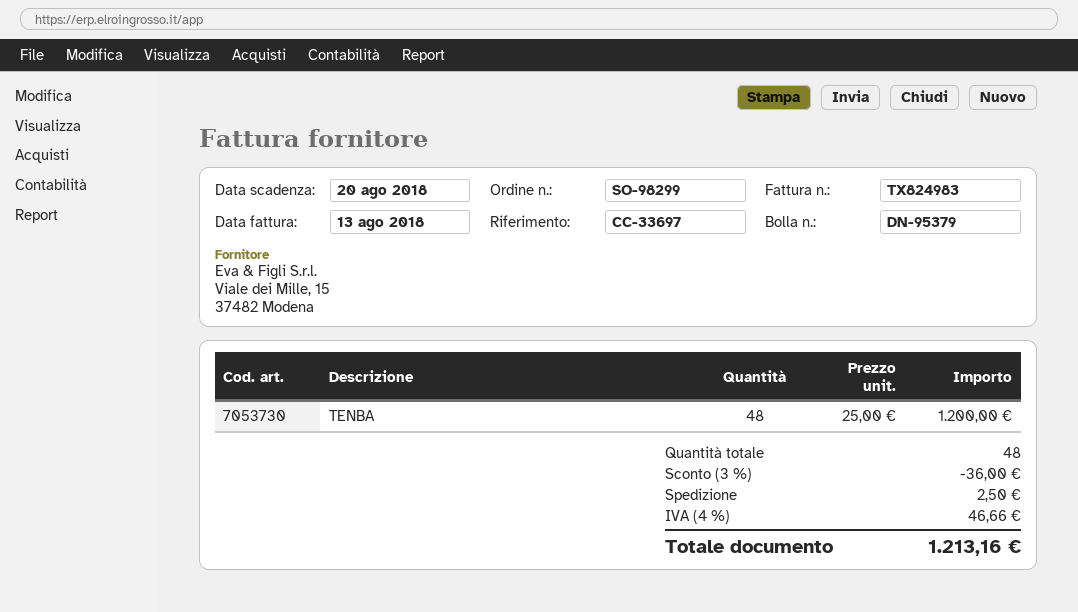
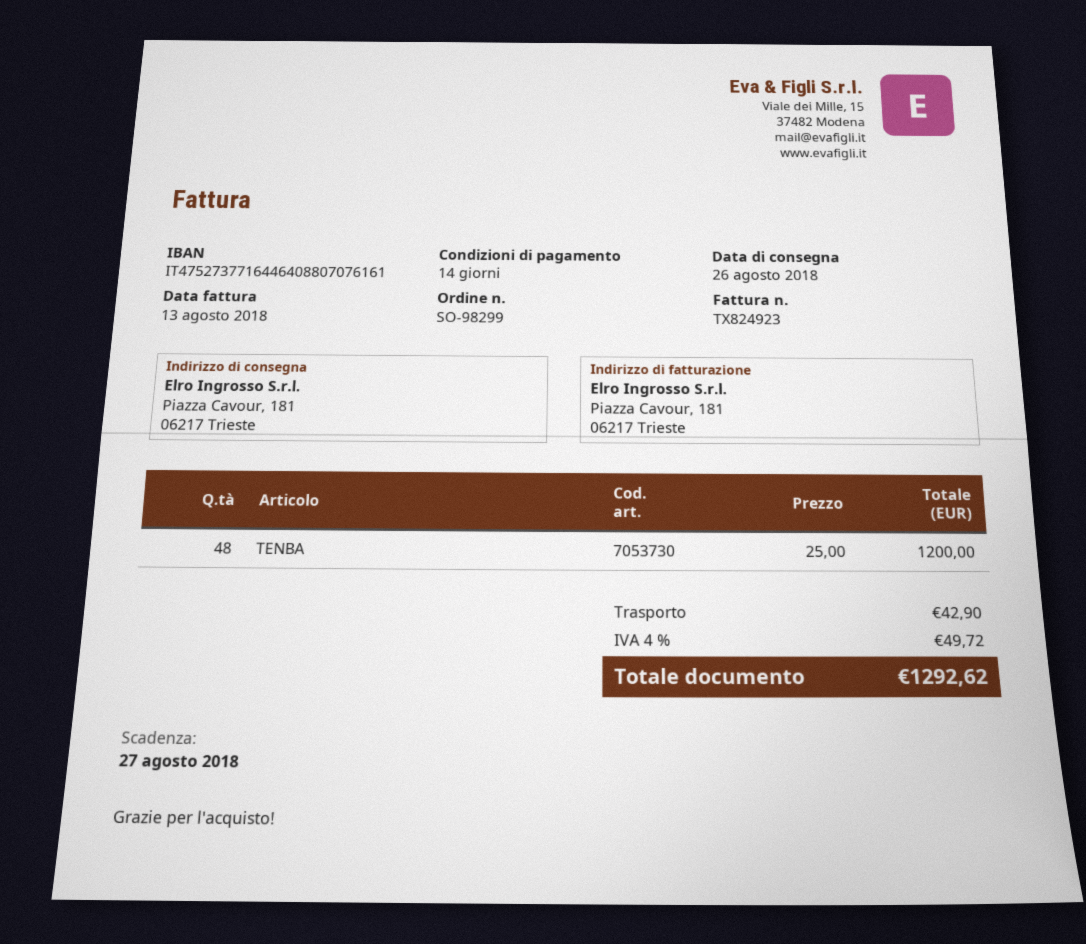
invoice number: TX824983 -> TX824923
due date: 2018-08-20 -> 2018-08-27
discount: 3% = 36.00 -> none
shipping: 2.50 -> 42.90
tax: 4% = 46.66 -> 4% = 49.72
total: 1213.16 -> 1292.62

